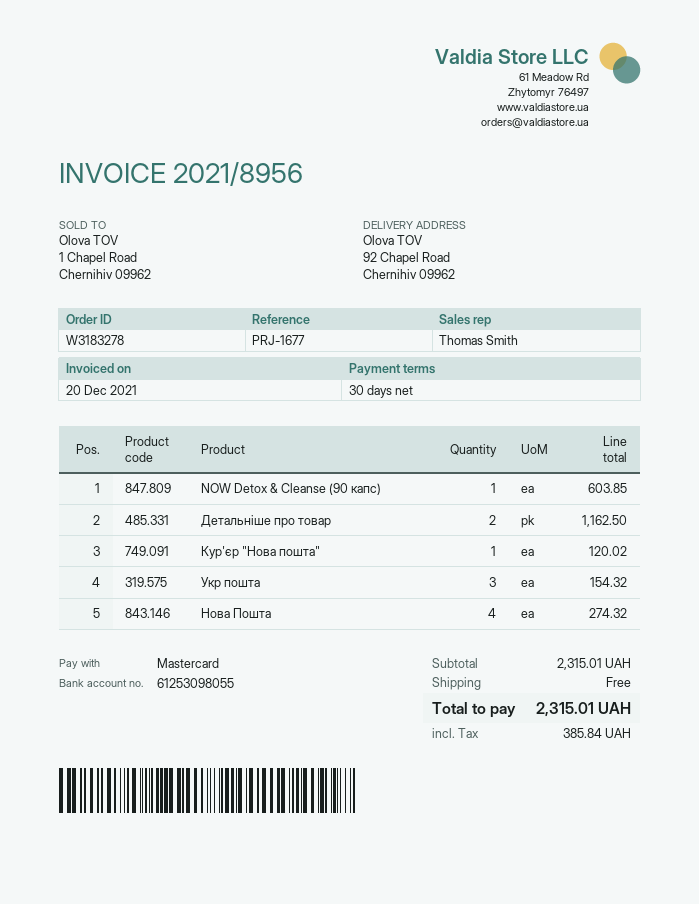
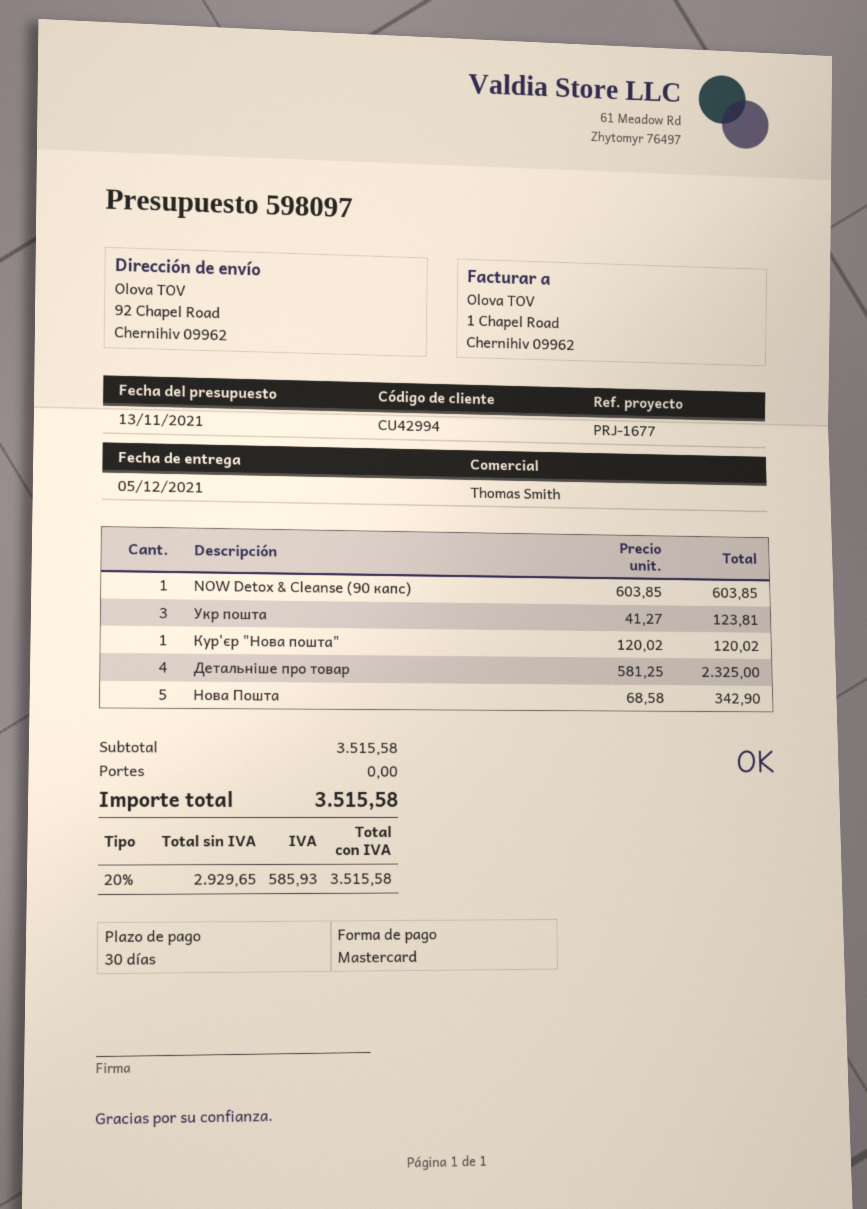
Детальніше про товар: 2 for 1162.50 -> 4 for 2325.00
Укр пошта: 3 for 154.32 -> 3 for 123.81
Нова Пошта: 4 for 274.32 -> 5 for 342.90
subtotal: 2315.01 -> 3515.58
tax: 385.84 -> 585.93
total: 2315.01 -> 3515.58

